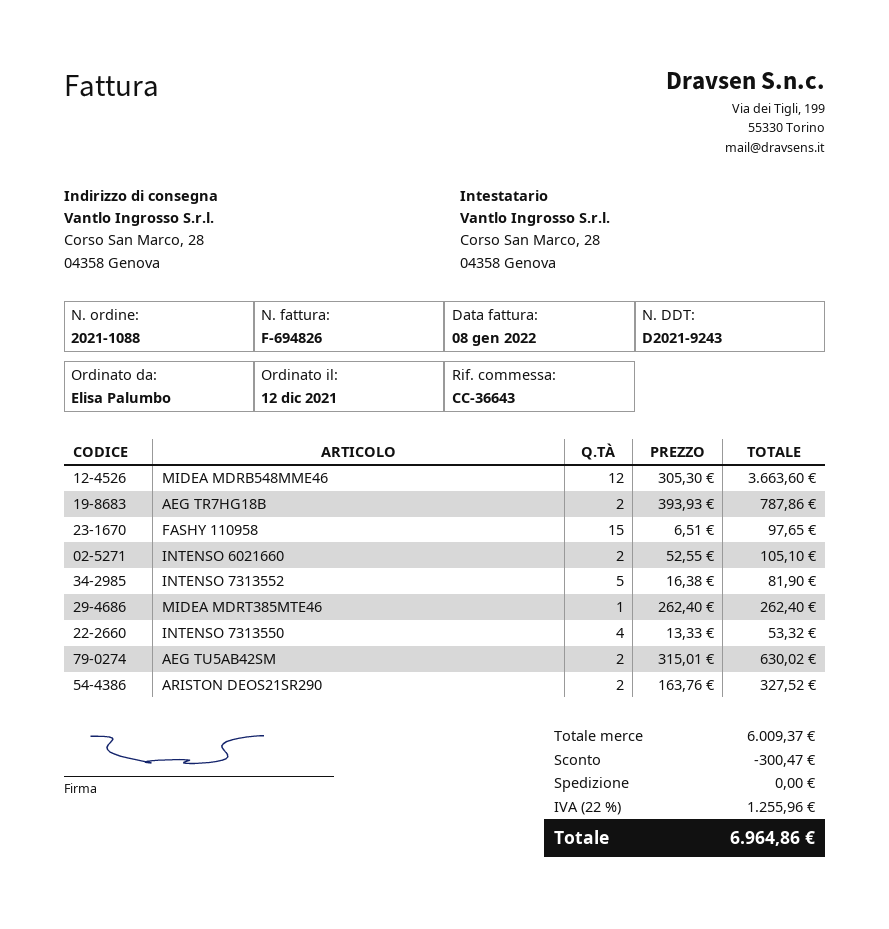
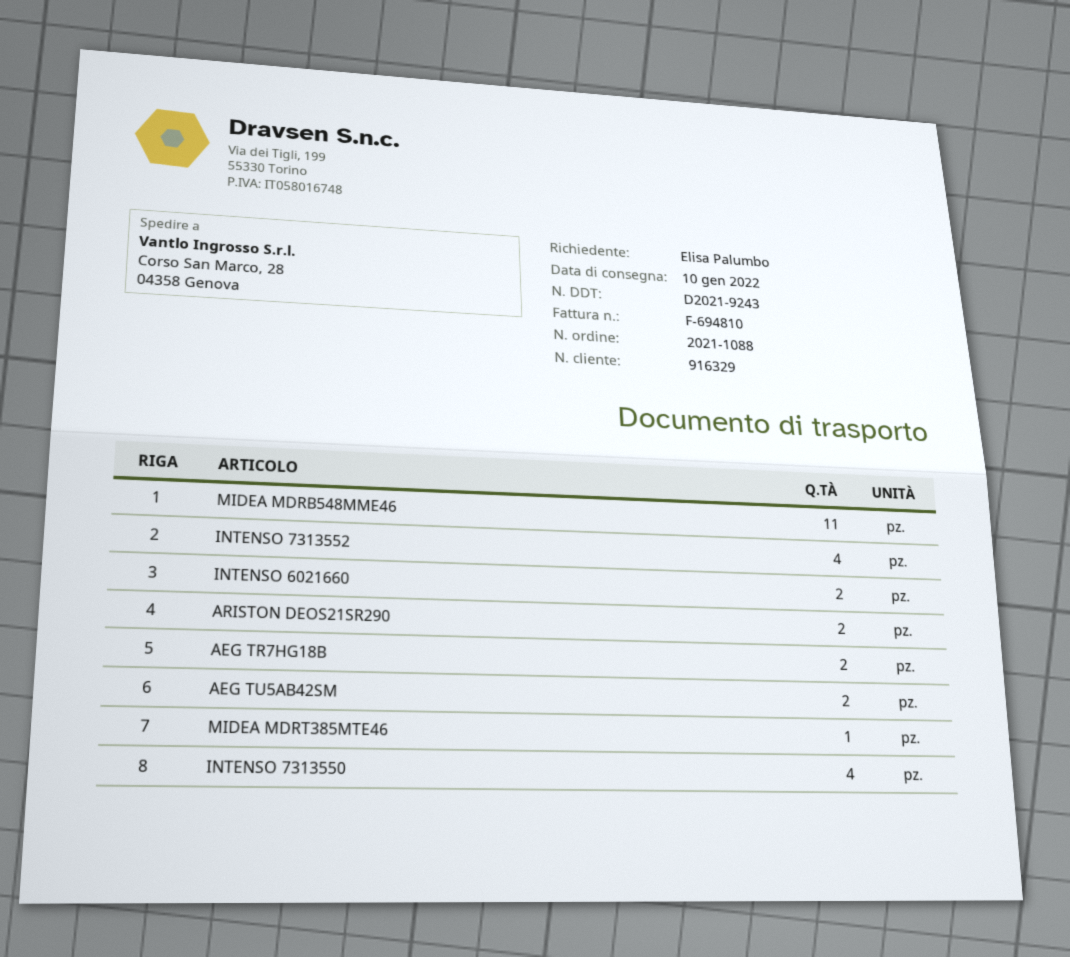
invoice number: F-694826 -> F-694810
MIDEA MDRB548MME46: 12 -> 11
FASHY 110958: 15 -> none
INTENSO 7313552: 5 -> 4

